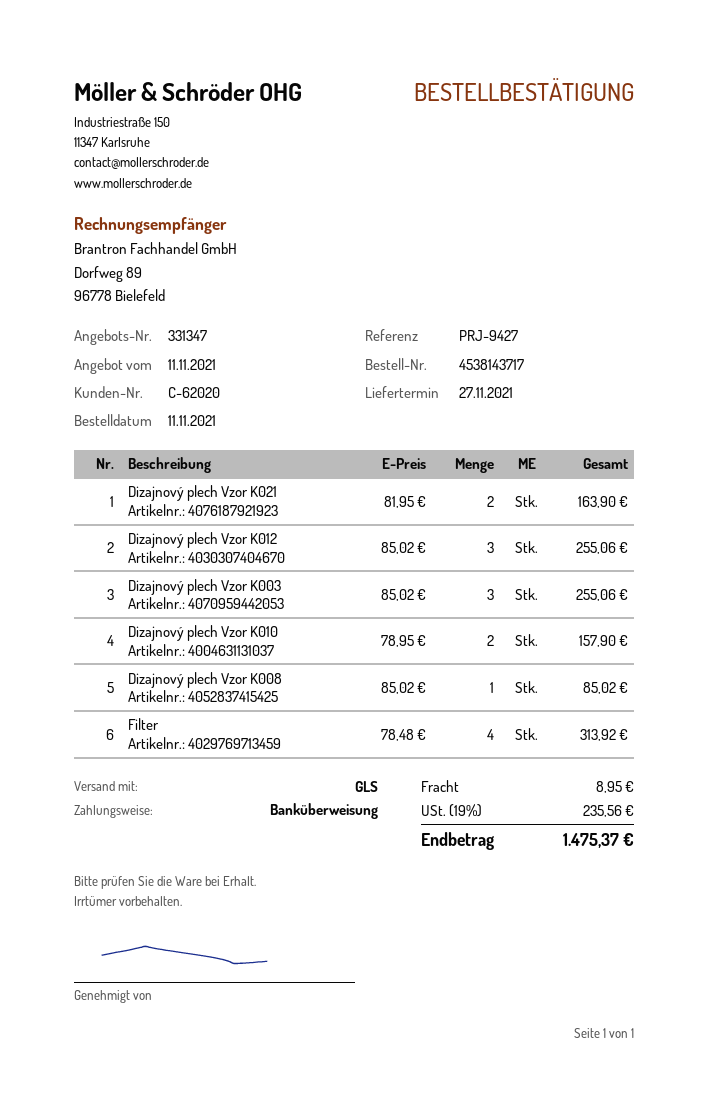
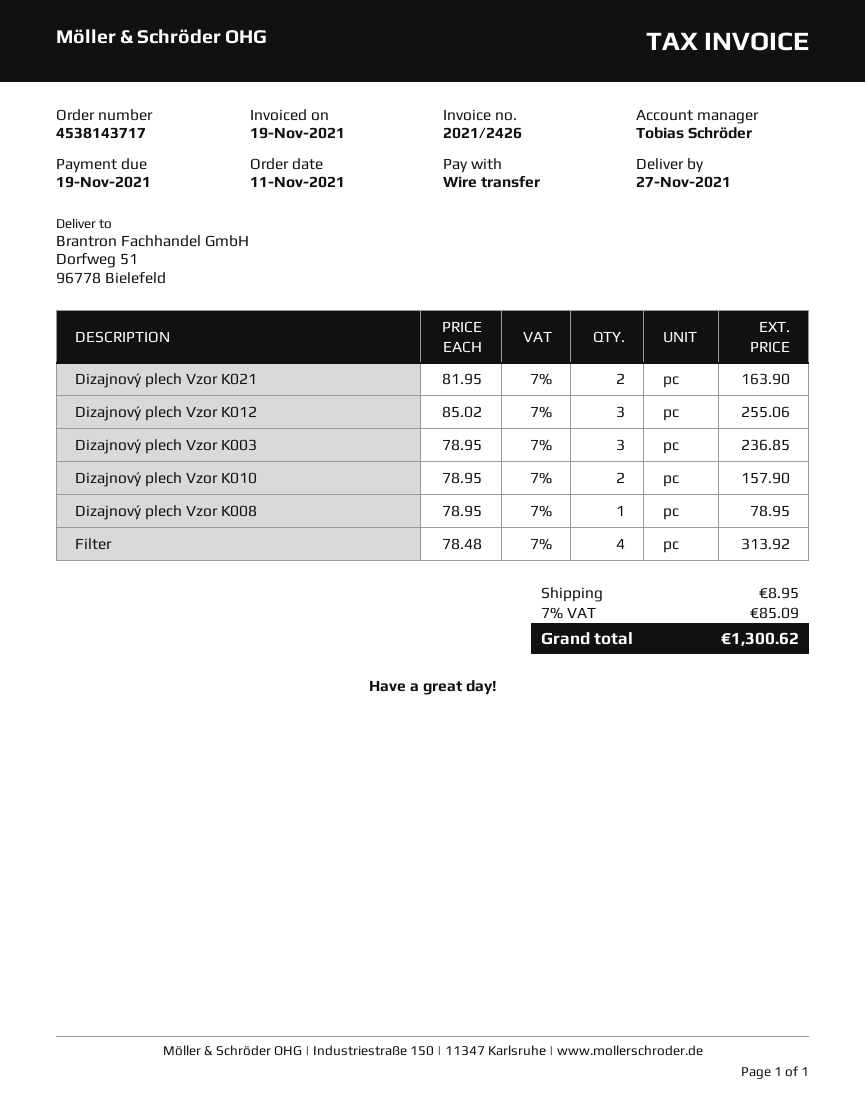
Dizajnový plech Vzor K003: 3 x 85.02 = 255.06 -> 3 x 78.95 = 236.85
Dizajnový plech Vzor K008: 1 x 85.02 = 85.02 -> 1 x 78.95 = 78.95
tax: 19% = 235.56 -> 7% = 85.09
total: 1475.37 -> 1300.62

